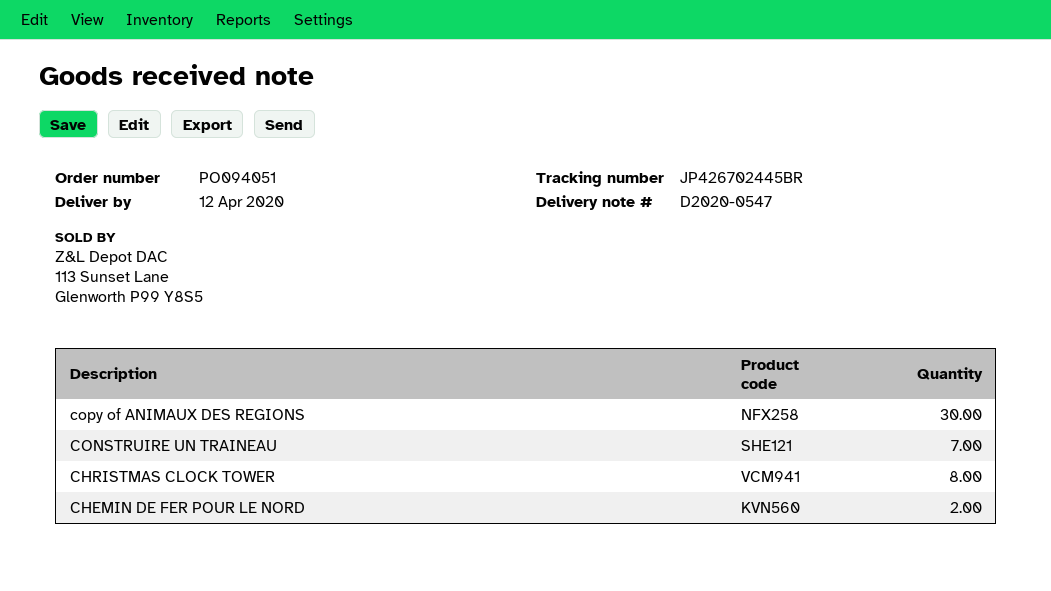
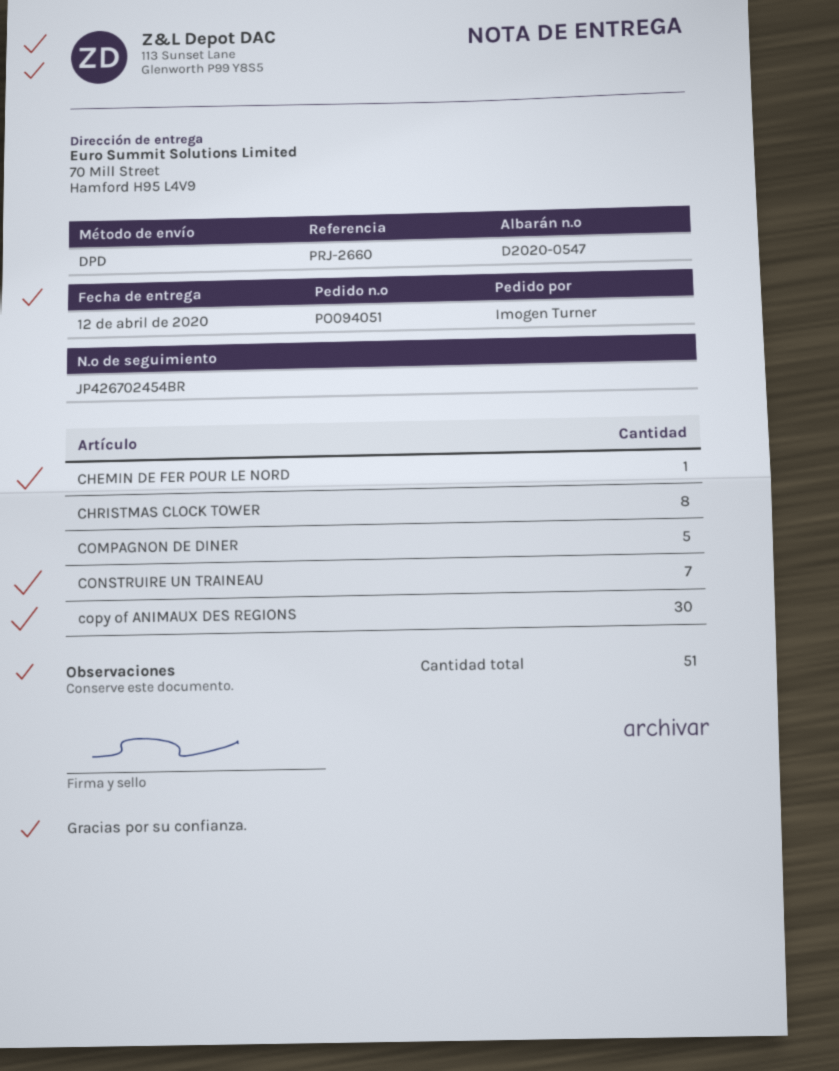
tracking number: JP426702445BR -> JP426702454BR
CHEMIN DE FER POUR LE NORD: 2 -> 1
COMPAGNON DE DINER: none -> 5

